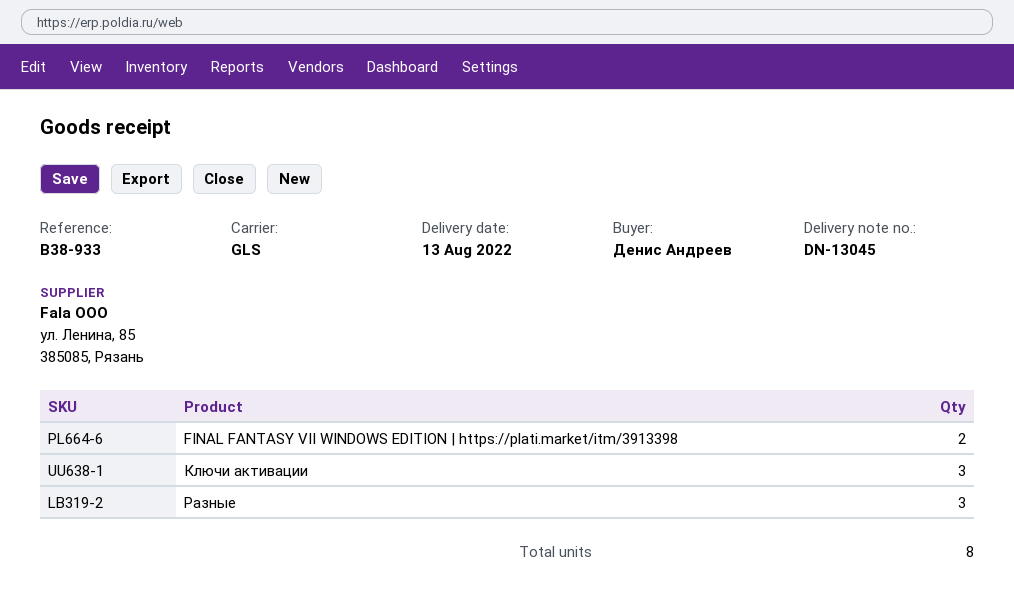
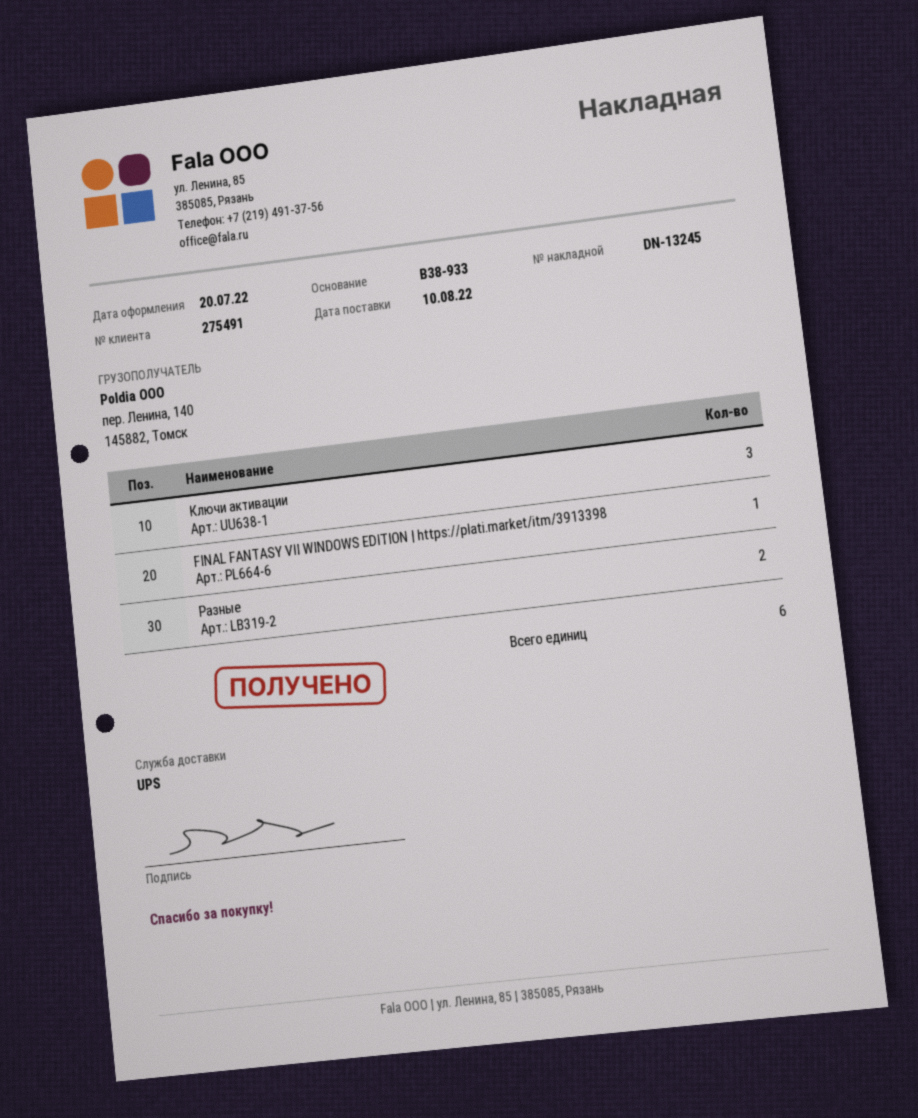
delivery note number: DN-13045 -> DN-13245
delivery date: 2022-08-13 -> 2022-08-10
shipping method: GLS -> UPS
FINAL FANTASY VII WINDOWS EDITION | https://plati.market/itm/3913398: 2 -> 1
Разные: 3 -> 2
total quantity: 8 -> 6

